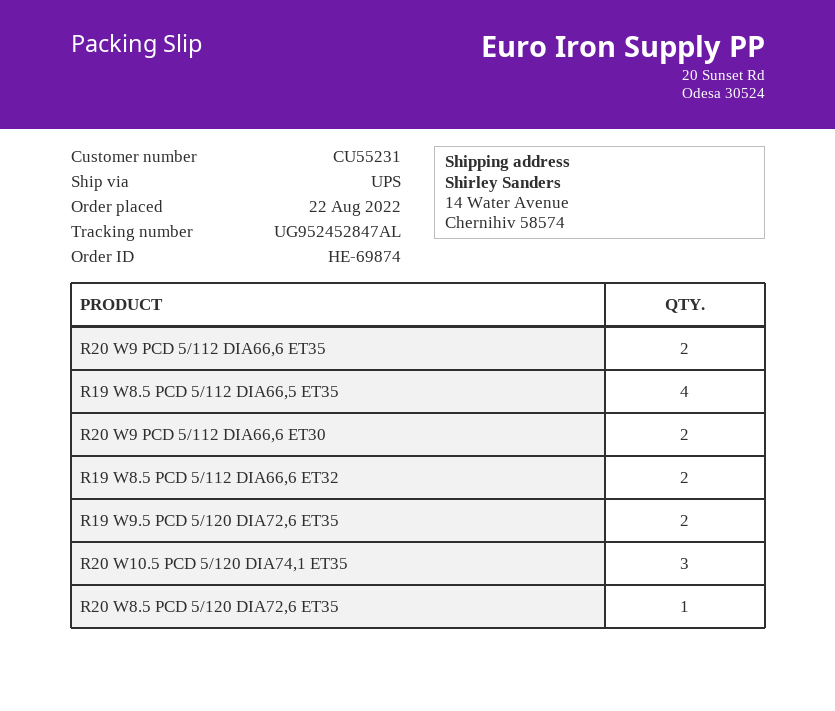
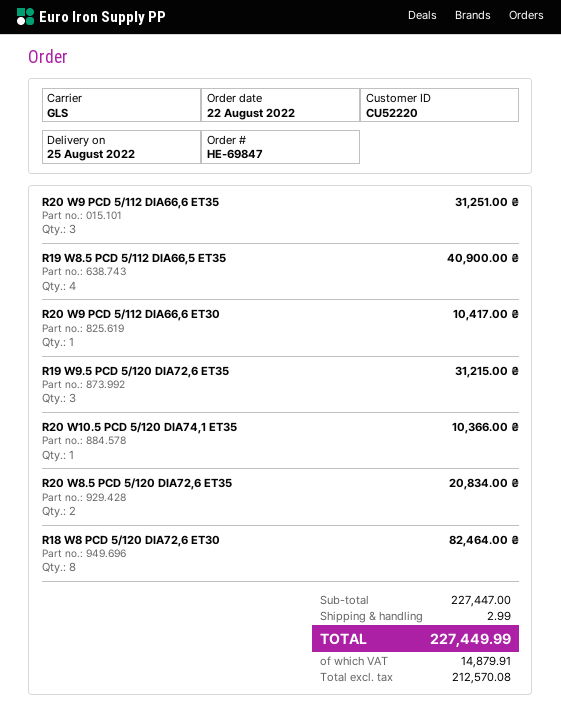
order number: HE-69874 -> HE-69847
customer number: CU55231 -> CU52220
shipping method: UPS -> GLS
R20 W9 PCD 5/112 DIA66,6 ET35: 2 -> 3
R20 W9 PCD 5/112 DIA66,6 ET30: 2 -> 1
R19 W8.5 PCD 5/112 DIA66,6 ET32: 2 -> none
R19 W9.5 PCD 5/120 DIA72,6 ET35: 2 -> 3
R20 W10.5 PCD 5/120 DIA74,1 ET35: 3 -> 1
R20 W8.5 PCD 5/120 DIA72,6 ET35: 1 -> 2
R18 W8 PCD 5/120 DIA72,6 ET30: none -> 8

